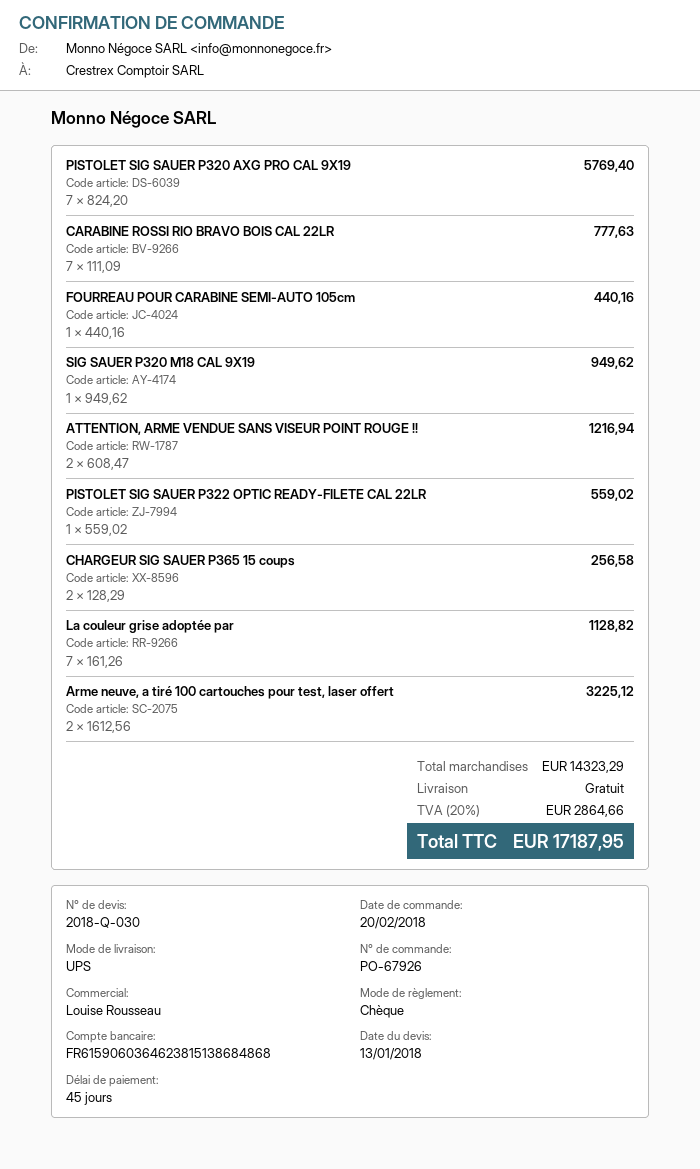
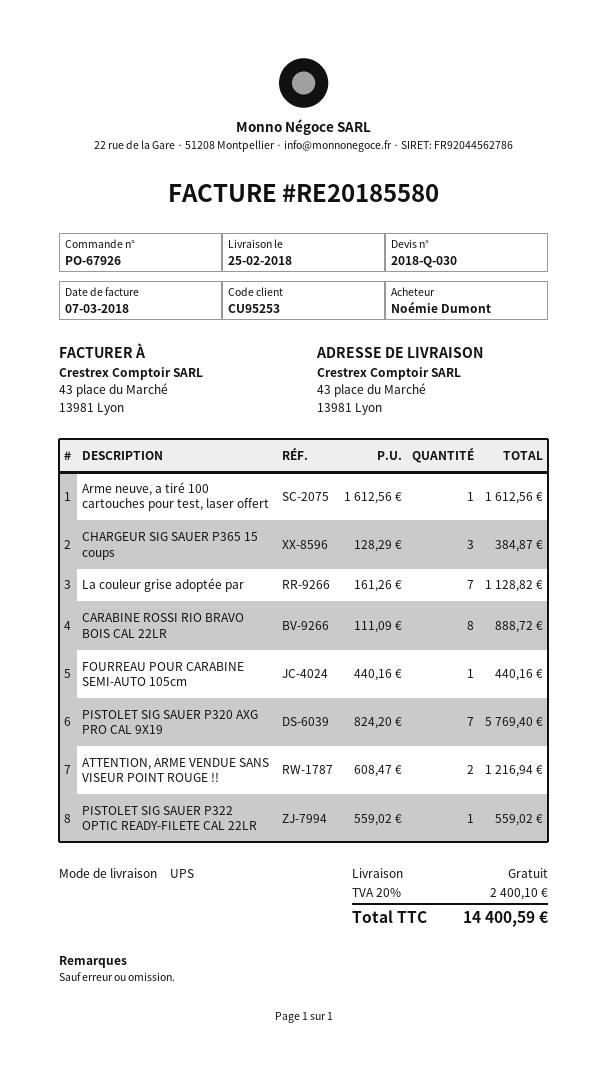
CARABINE ROSSI RIO BRAVO BOIS CAL 22LR: 7 x 111.09 = 777.63 -> 8 x 111.09 = 888.72
SIG SAUER P320 M18 CAL 9X19: 1 x 949.62 = 949.62 -> none
CHARGEUR SIG SAUER P365 15 coups: 2 x 128.29 = 256.58 -> 3 x 128.29 = 384.87
Arme neuve, a tiré 100 cartouches pour test, laser offert: 2 x 1612.56 = 3225.12 -> 1 x 1612.56 = 1612.56
tax: 20% = 2864.66 -> 20% = 2400.10
total: 17187.95 -> 14400.59

